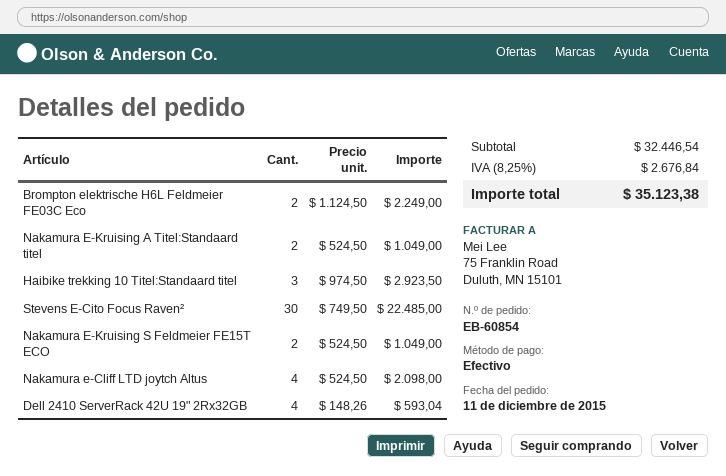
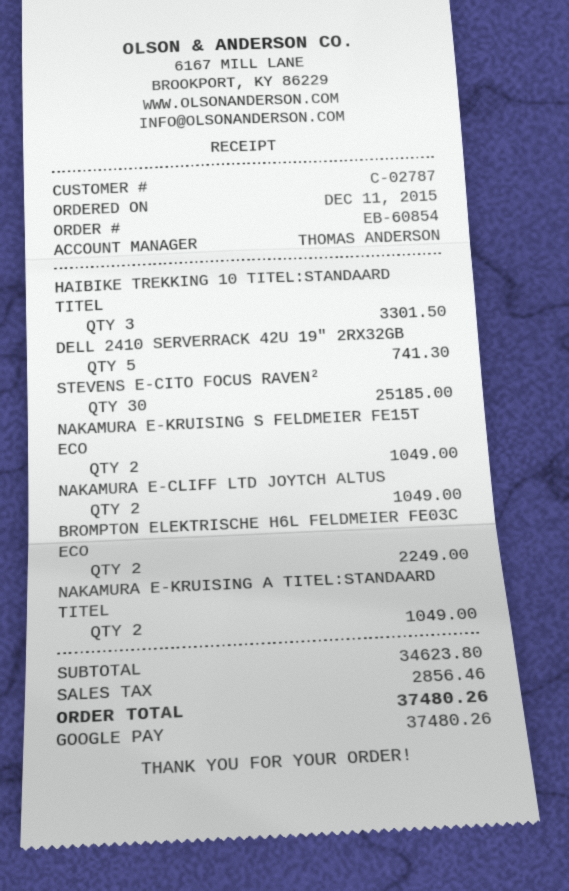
payment method: cash -> Google Pay
Haibike trekking 10 Titel:Standaard titel: 3 for 2923.50 -> 3 for 3301.50
Stevens E-Cito Focus Raven²: 30 for 22485.00 -> 30 for 25185.00
Nakamura e-Cliff LTD joytch Altus: 4 for 2098.00 -> 2 for 1049.00
Dell 2410 ServerRack 42U 19" 2Rx32GB: 4 for 593.04 -> 5 for 741.30
subtotal: 32446.54 -> 34623.80
tax: 2676.84 -> 2856.46
total: 35123.38 -> 37480.26

